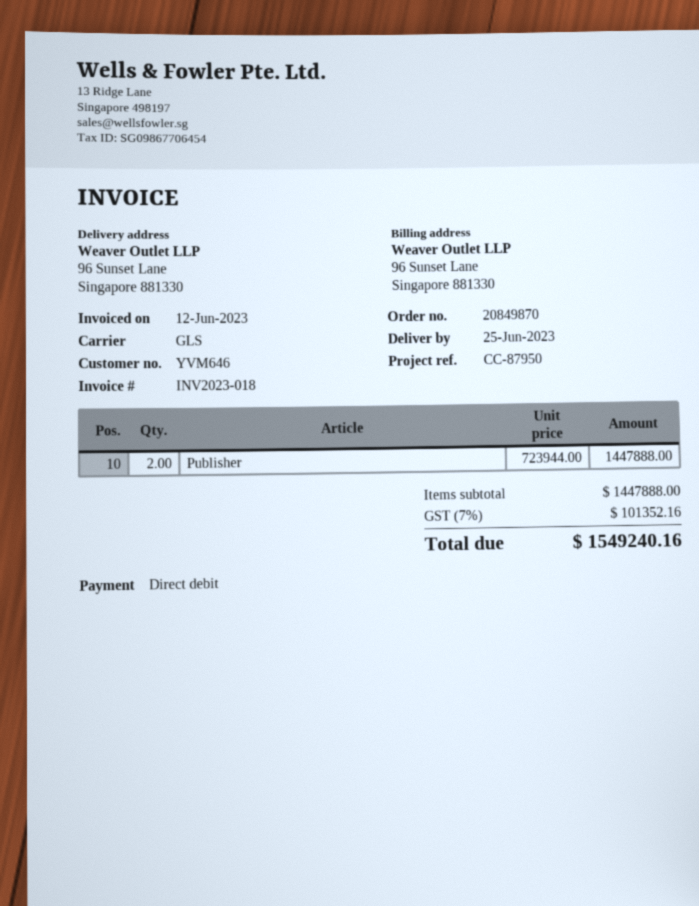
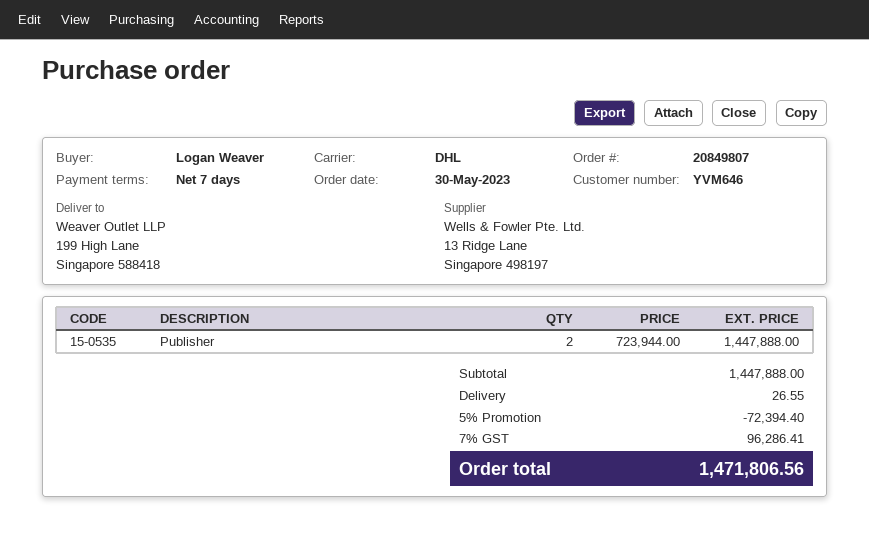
order number: 20849870 -> 20849807
shipping method: GLS -> DHL
ship to: 96 Sunset Lane, Singapore 881330 -> 199 High Lane, Singapore 588418
discount: none -> 5% = 72394.40
shipping: none -> 26.55
tax: 7% = 101352.16 -> 7% = 96286.41
total: 1549240.16 -> 1471806.56

